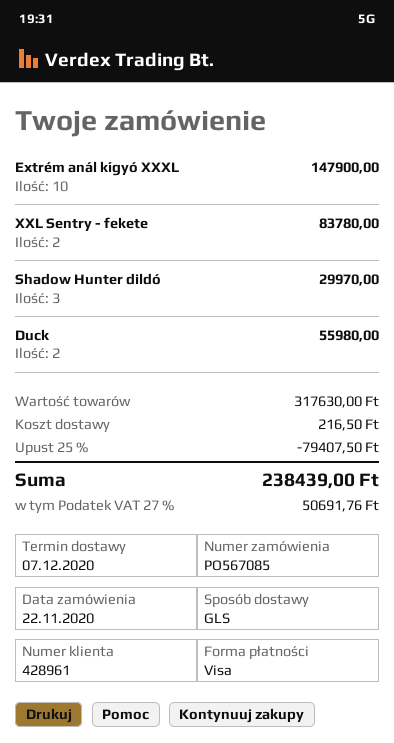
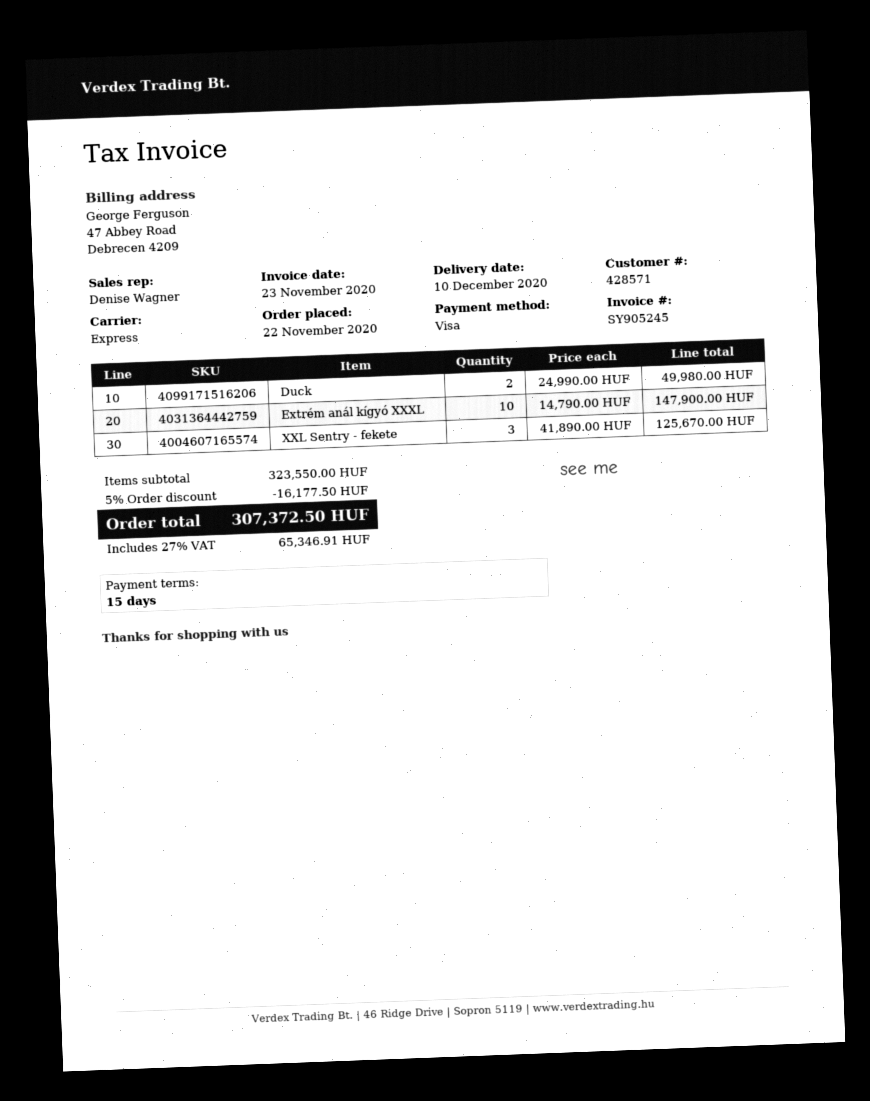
delivery date: 2020-12-07 -> 2020-12-10
customer number: 428961 -> 428571
shipping method: GLS -> express
XXL Sentry - fekete: 2 for 83780.00 -> 3 for 125670.00
Shadow Hunter dildó: 3 for 29970.00 -> none
Duck: 2 for 55980.00 -> 2 for 49980.00
subtotal: 317630.00 -> 323550.00
discount: 25% = 79407.50 -> 5% = 16177.50
shipping: 216.50 -> none
tax: 27% = 50691.76 -> 27% = 65346.91
total: 238439.00 -> 307372.50

